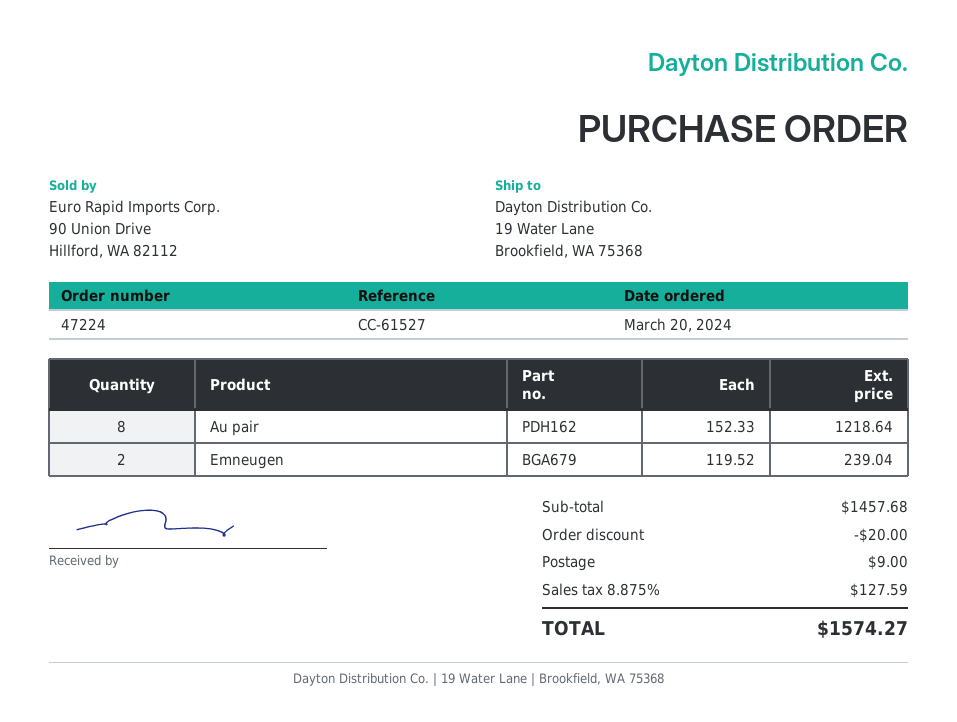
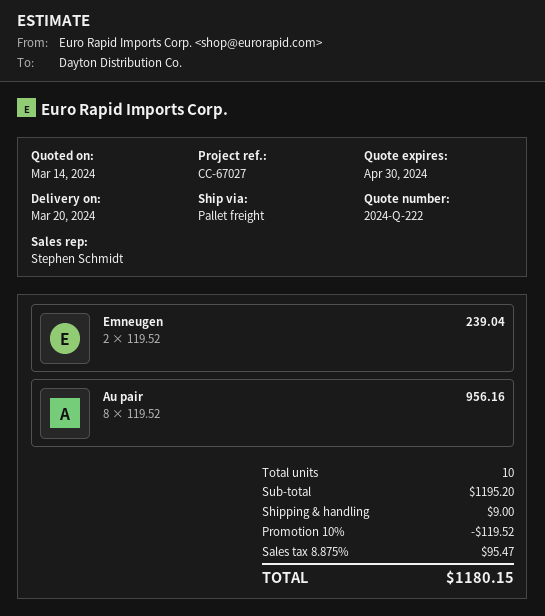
reference: CC-61527 -> CC-67027
Au pair: 8 x 152.33 = 1218.64 -> 8 x 119.52 = 956.16
subtotal: 1457.68 -> 1195.20
discount: 20.00 -> 119.52
tax: 8.875% = 127.59 -> 8.875% = 95.47
total: 1574.27 -> 1180.15

